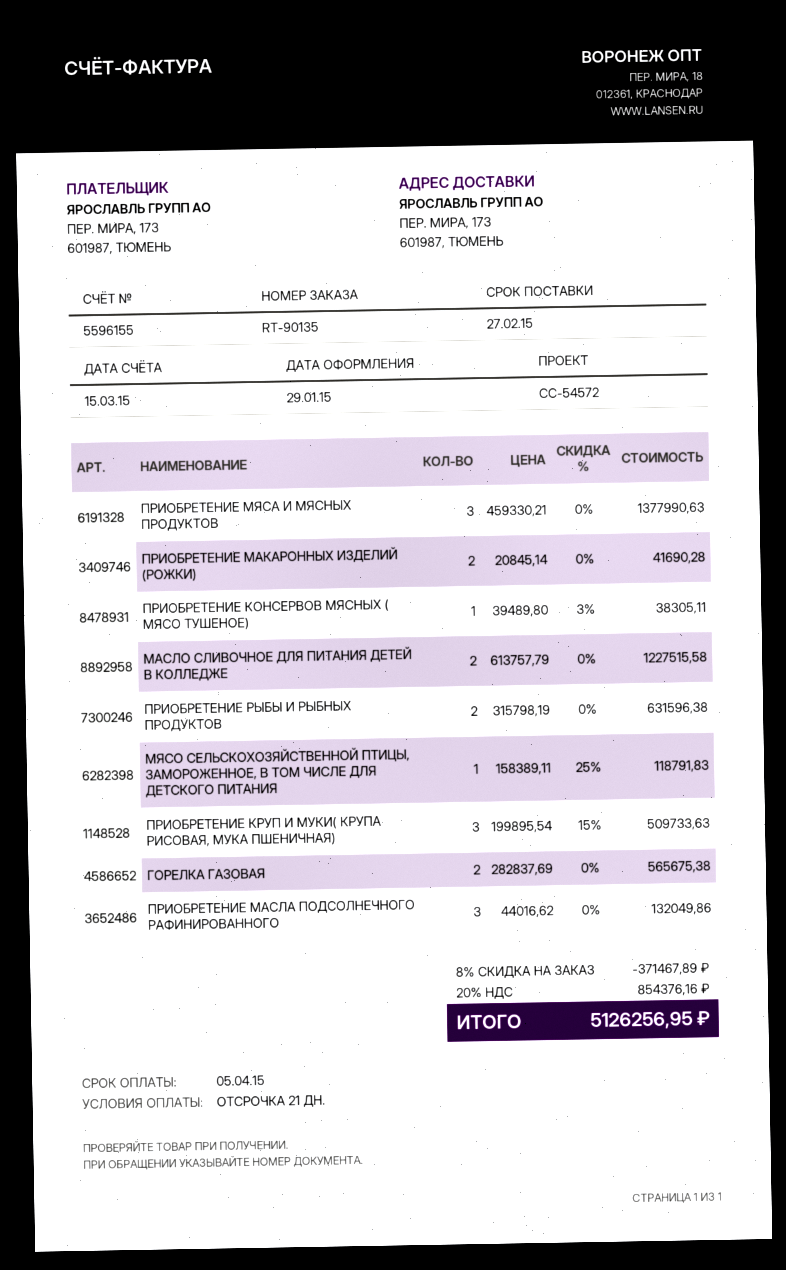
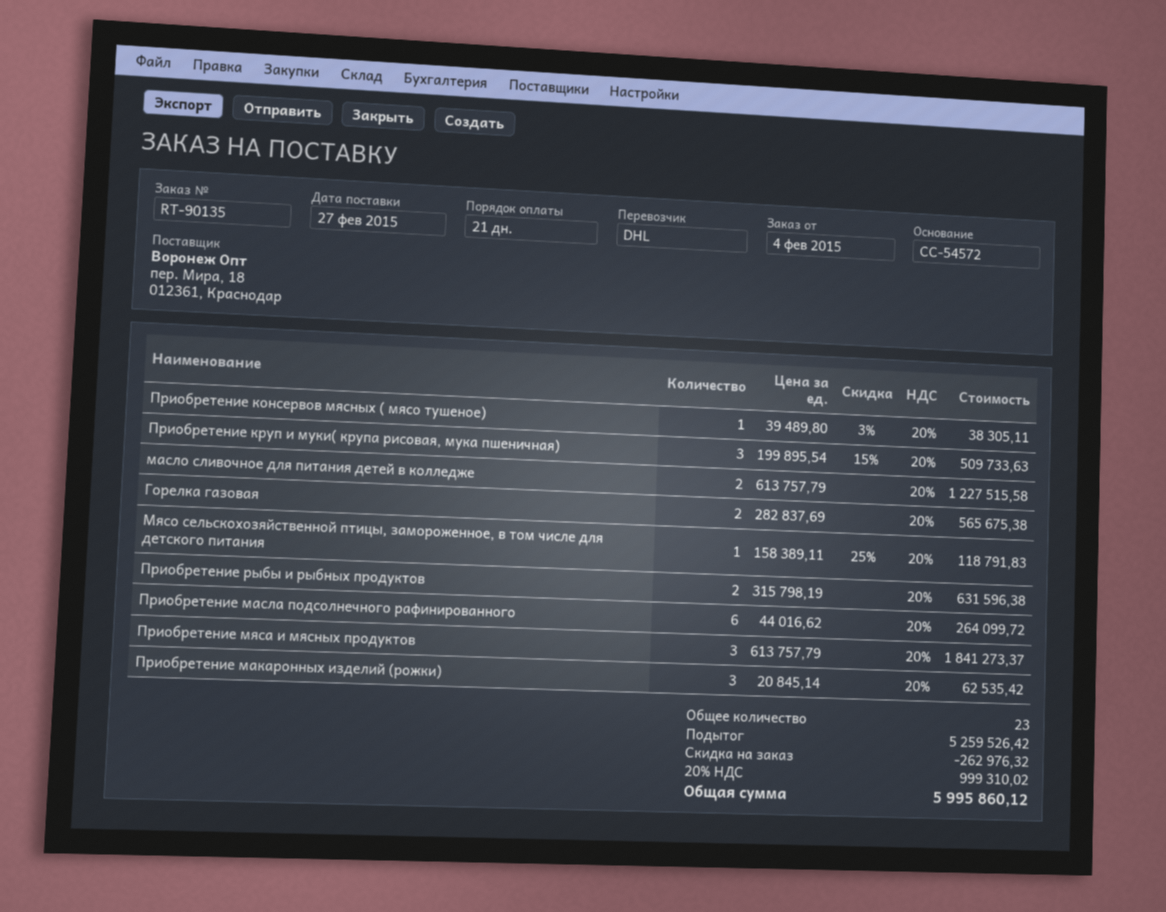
order date: 2015-01-29 -> 2015-02-04
ПРИОБРЕТЕНИЕ МЯСА И МЯСНЫХ ПРОДУКТОВ: 3 x 459330.21 = 1377990.63 -> 3 x 613757.79 = 1841273.37
ПРИОБРЕТЕНИЕ МАКАРОННЫХ ИЗДЕЛИЙ (РОЖКИ): 2 x 20845.14 = 41690.28 -> 3 x 20845.14 = 62535.42
ПРИОБРЕТЕНИЕ МАСЛА ПОДСОЛНЕЧНОГО РАФИНИРОВАННОГО: 3 x 44016.62 = 132049.86 -> 6 x 44016.62 = 264099.72
discount: 371467.89 -> 262976.32
tax: 20% = 854376.16 -> 20% = 999310.02
total: 5126256.95 -> 5995860.12

